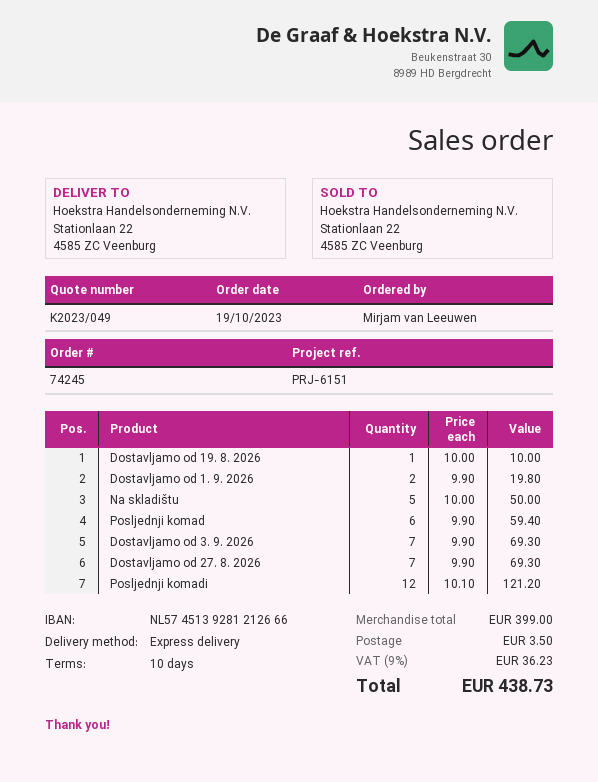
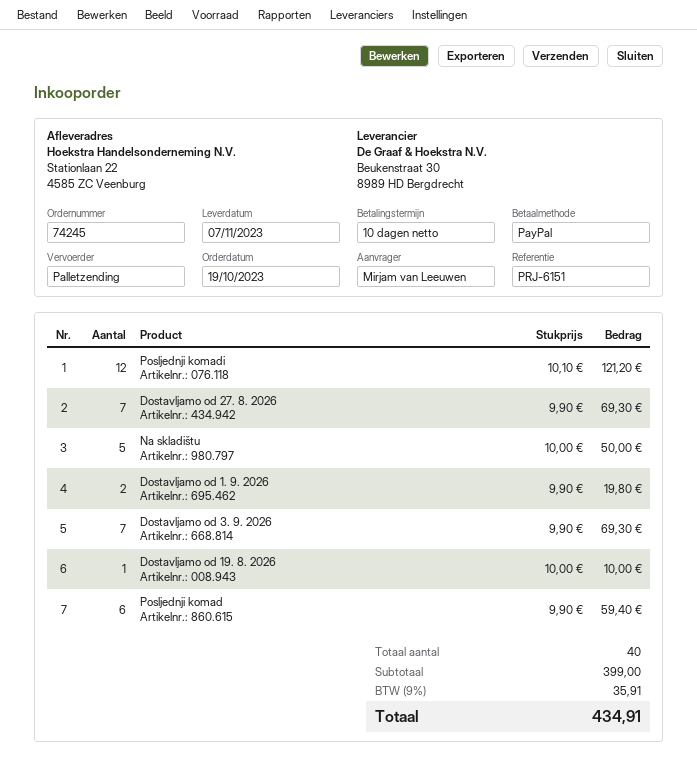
shipping method: express -> pallet freight
shipping: 3.50 -> none
tax: 9% = 36.23 -> 9% = 35.91
total: 438.73 -> 434.91

